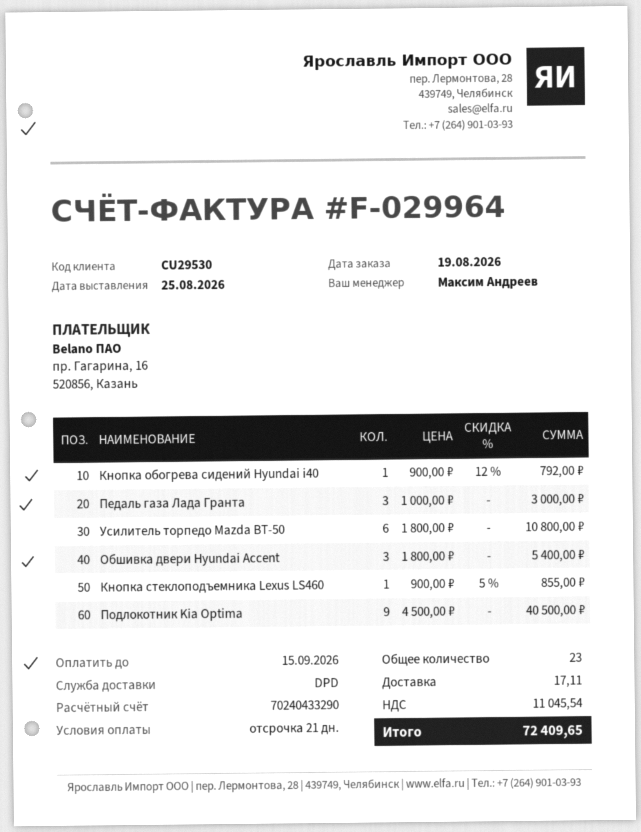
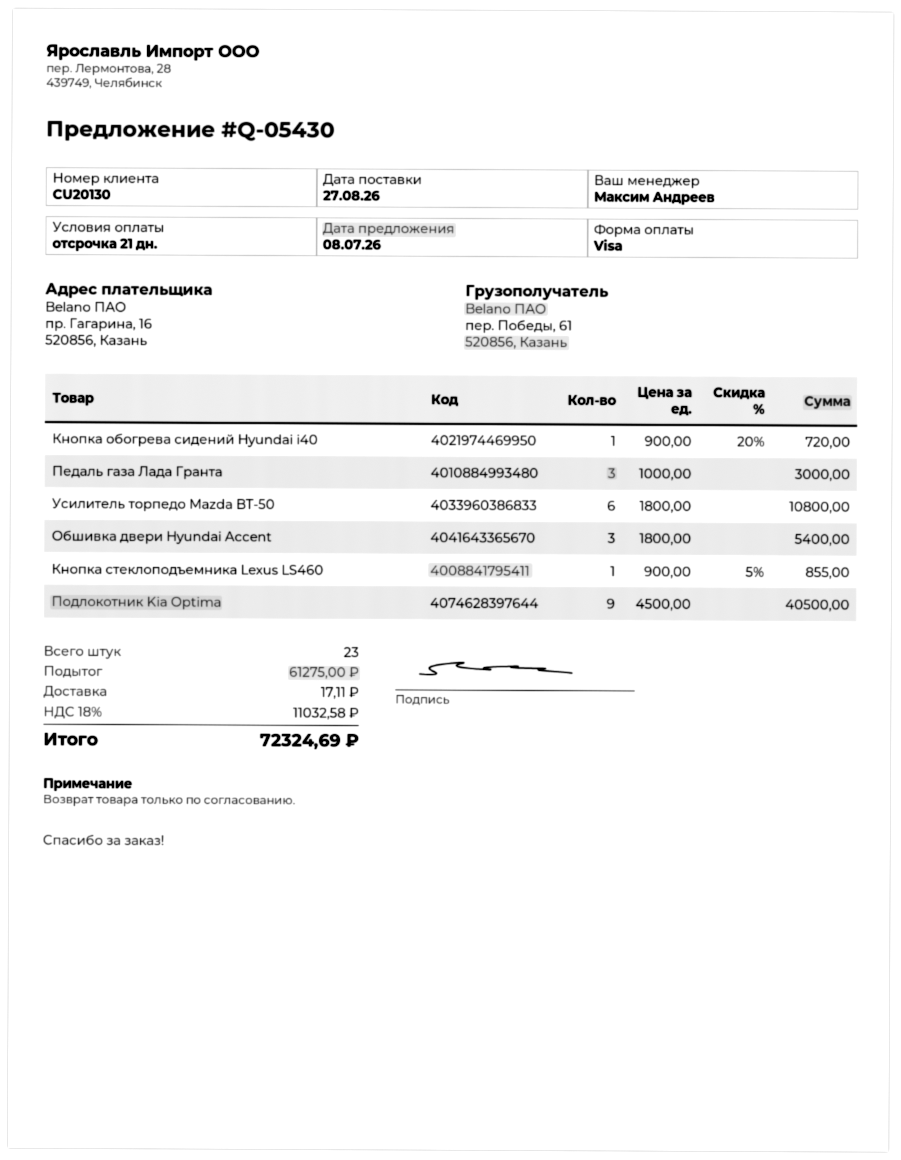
customer number: CU29530 -> CU20130
Кнопка обогрева сидений Hyundai i40: 1 x 900.00 - 12% = 792.00 -> 1 x 900.00 - 20% = 720.00
tax: 11045.54 -> 11032.58
total: 72409.65 -> 72324.69

